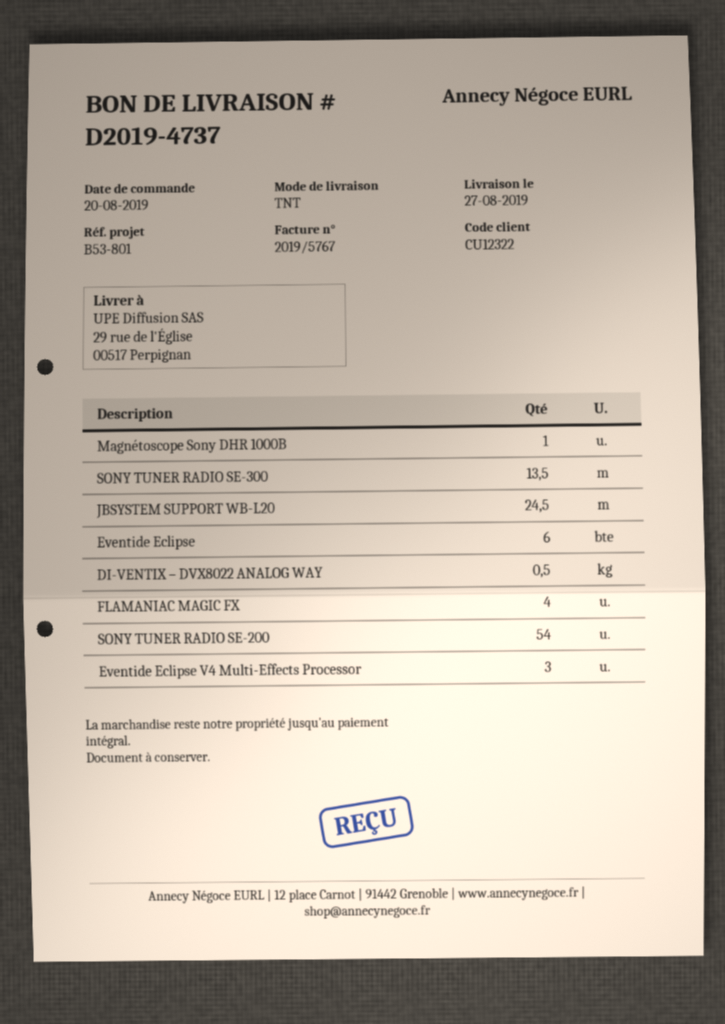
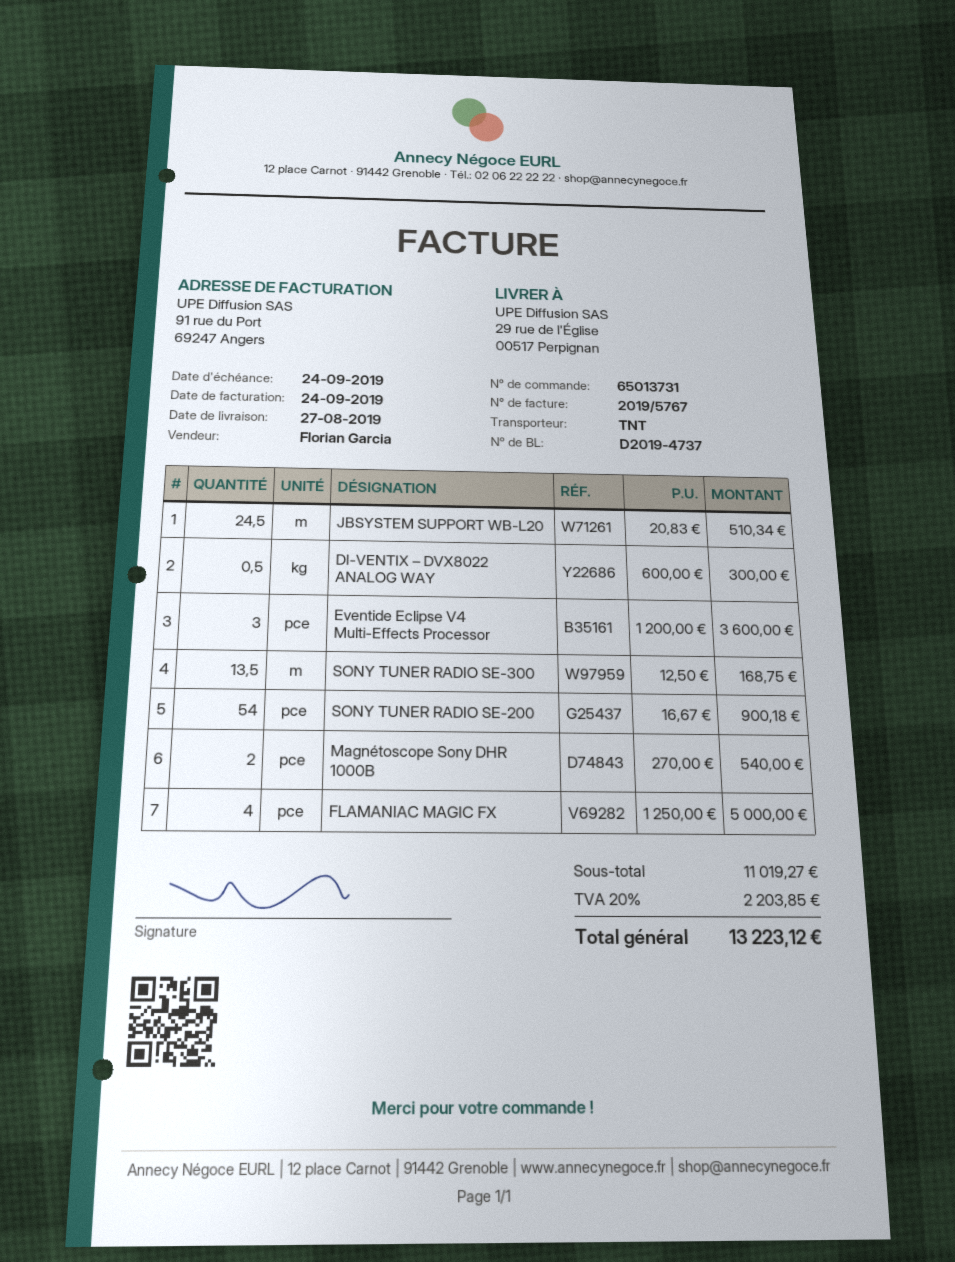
Magnétoscope Sony DHR 1000B: 1 -> 2
Eventide Eclipse: 6 -> none

